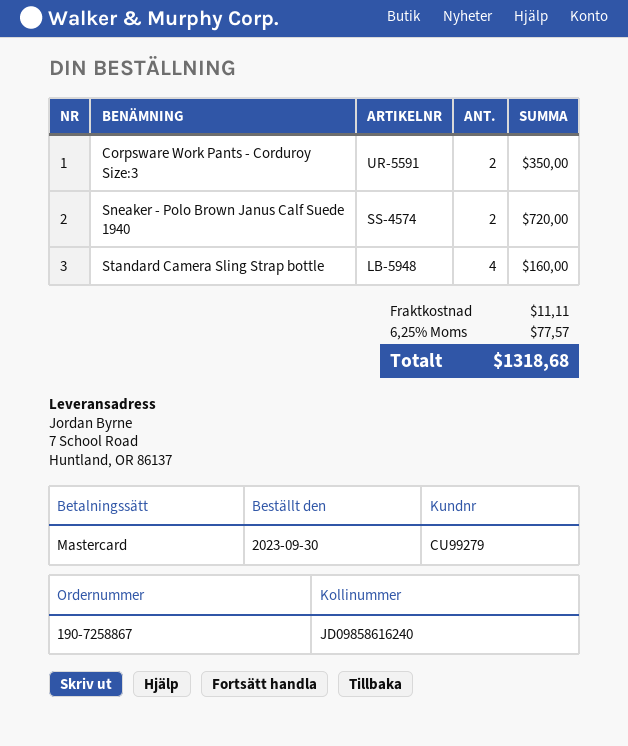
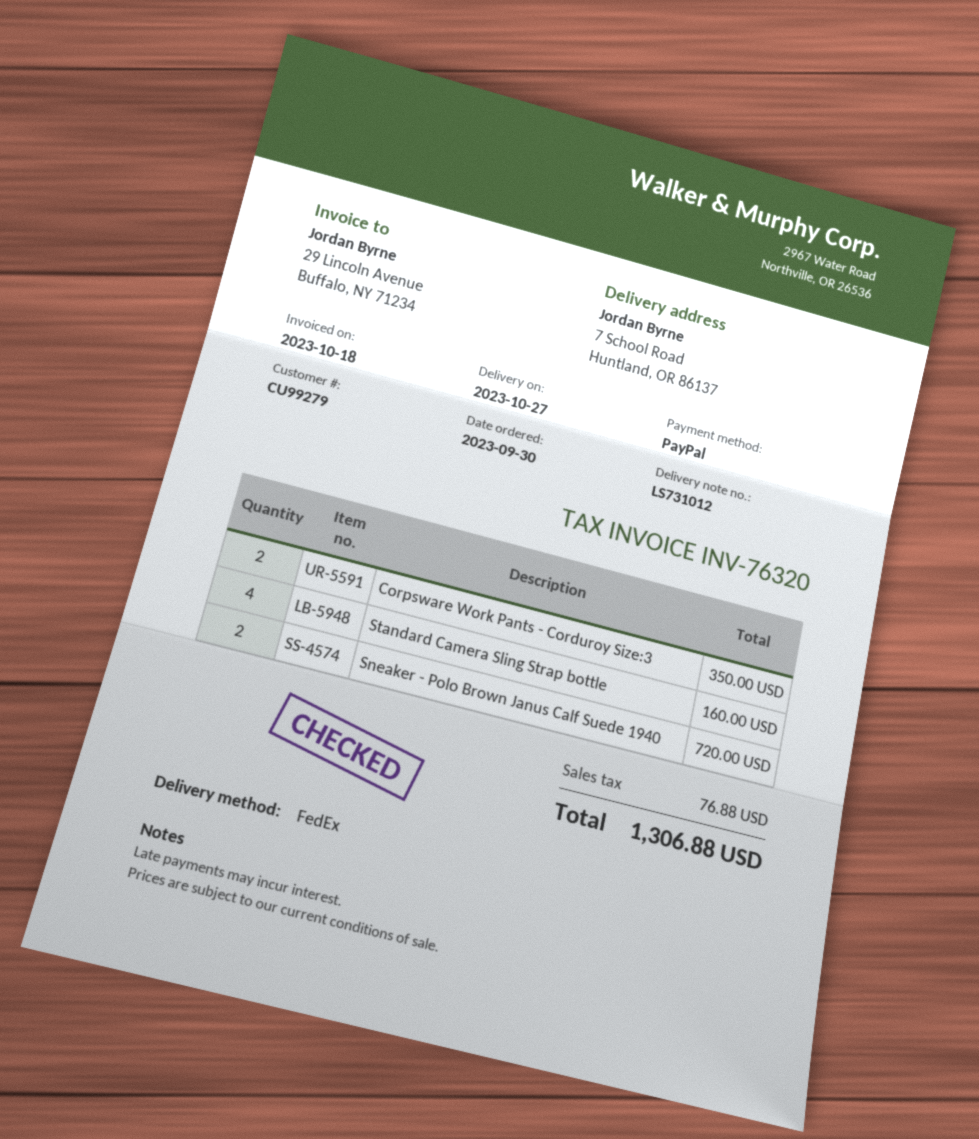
payment method: Mastercard -> PayPal
shipping: 11.11 -> none
tax: 77.57 -> 76.88
total: 1318.68 -> 1306.88

